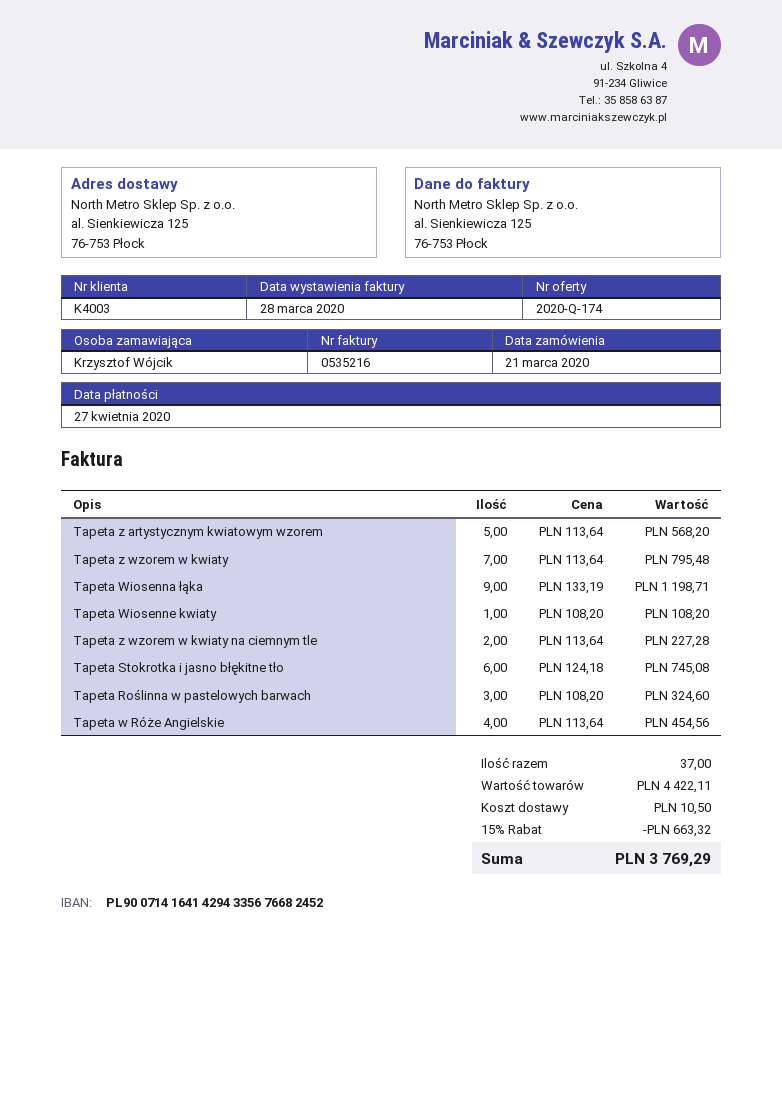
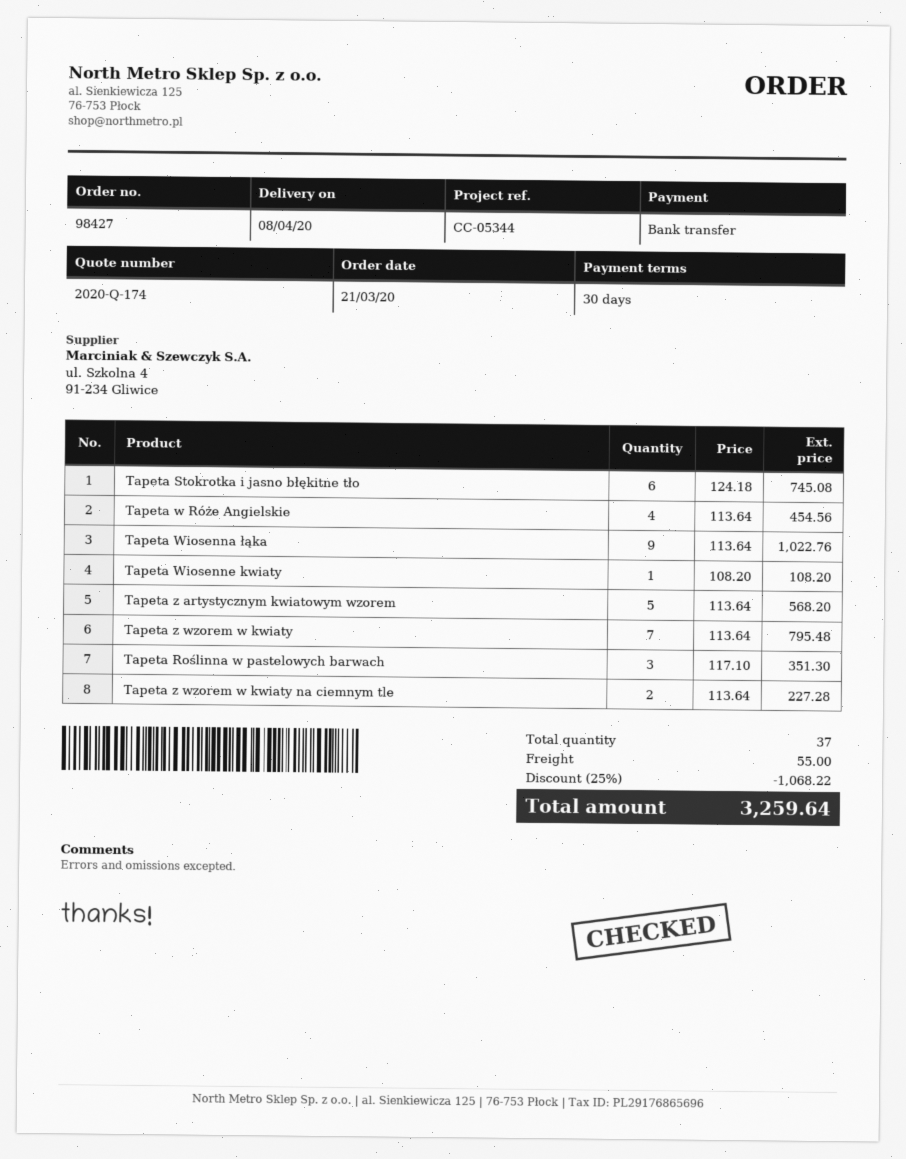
Tapeta Wiosenna łąka: 9 x 133.19 = 1198.71 -> 9 x 113.64 = 1022.76
Tapeta Roślinna w pastelowych barwach: 3 x 108.20 = 324.60 -> 3 x 117.10 = 351.30
discount: 15% = 663.32 -> 25% = 1068.22
shipping: 10.50 -> 55.00
total: 3769.29 -> 3259.64

